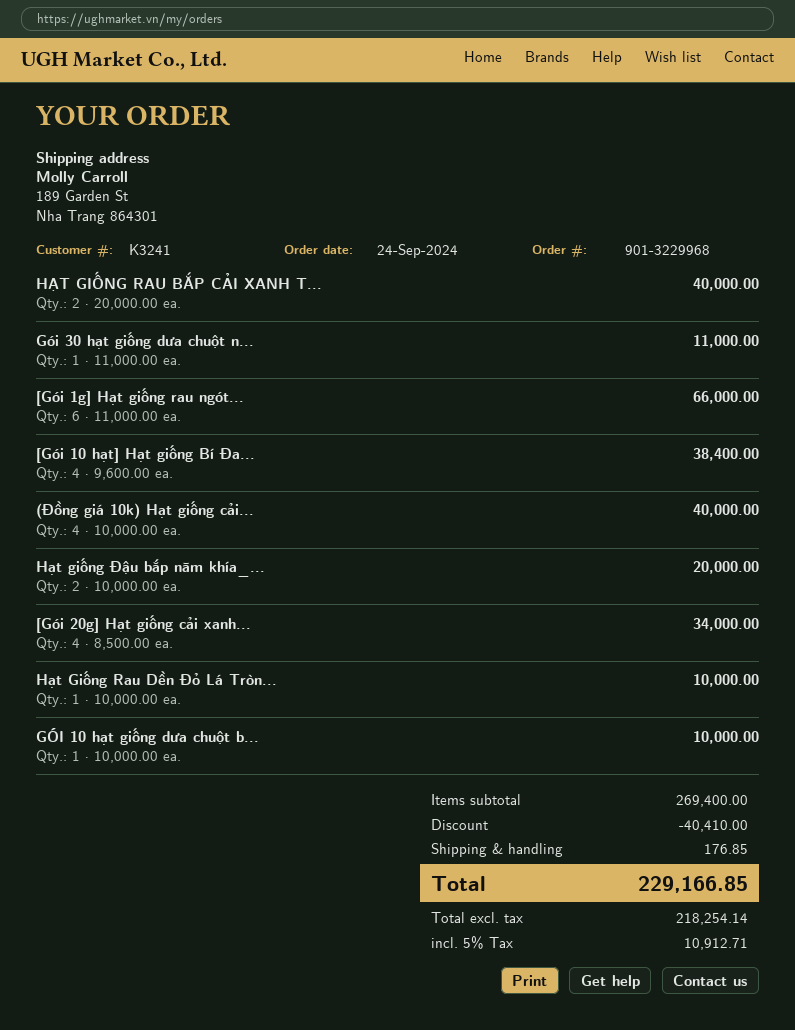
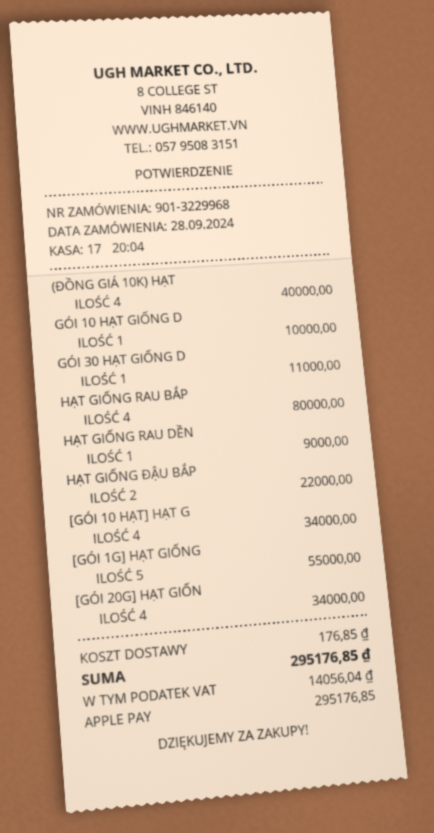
order date: 2024-09-24 -> 2024-09-28
HẠT GIỐNG RAU BẮP CẢI XANH T...: 2 for 40000.00 -> 4 for 80000.00
[Gói 1g] Hạt giống rau ngót...: 6 for 66000.00 -> 5 for 55000.00
[Gói 10 hạt] Hạt giống Bí Đa...: 4 for 38400.00 -> 4 for 34000.00
Hạt giống Đậu bắp năm khía_...: 2 for 20000.00 -> 2 for 22000.00
Hạt Giống Rau Dền Đỏ Lá Tròn...: 1 for 10000.00 -> 1 for 9000.00
discount: 40410.00 -> none
tax: 10912.71 -> 14056.04
total: 229166.85 -> 295176.85

